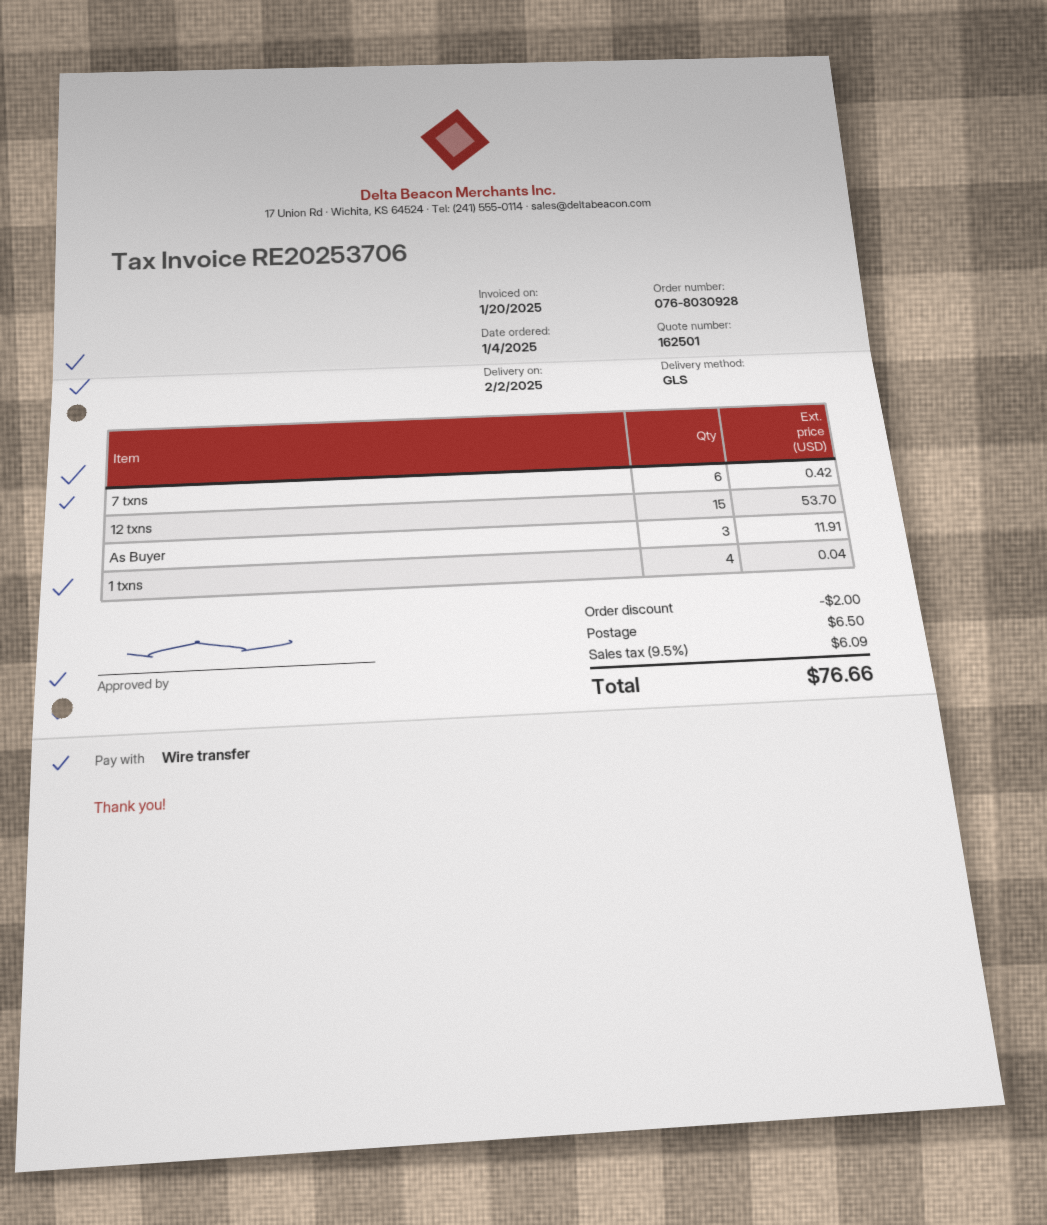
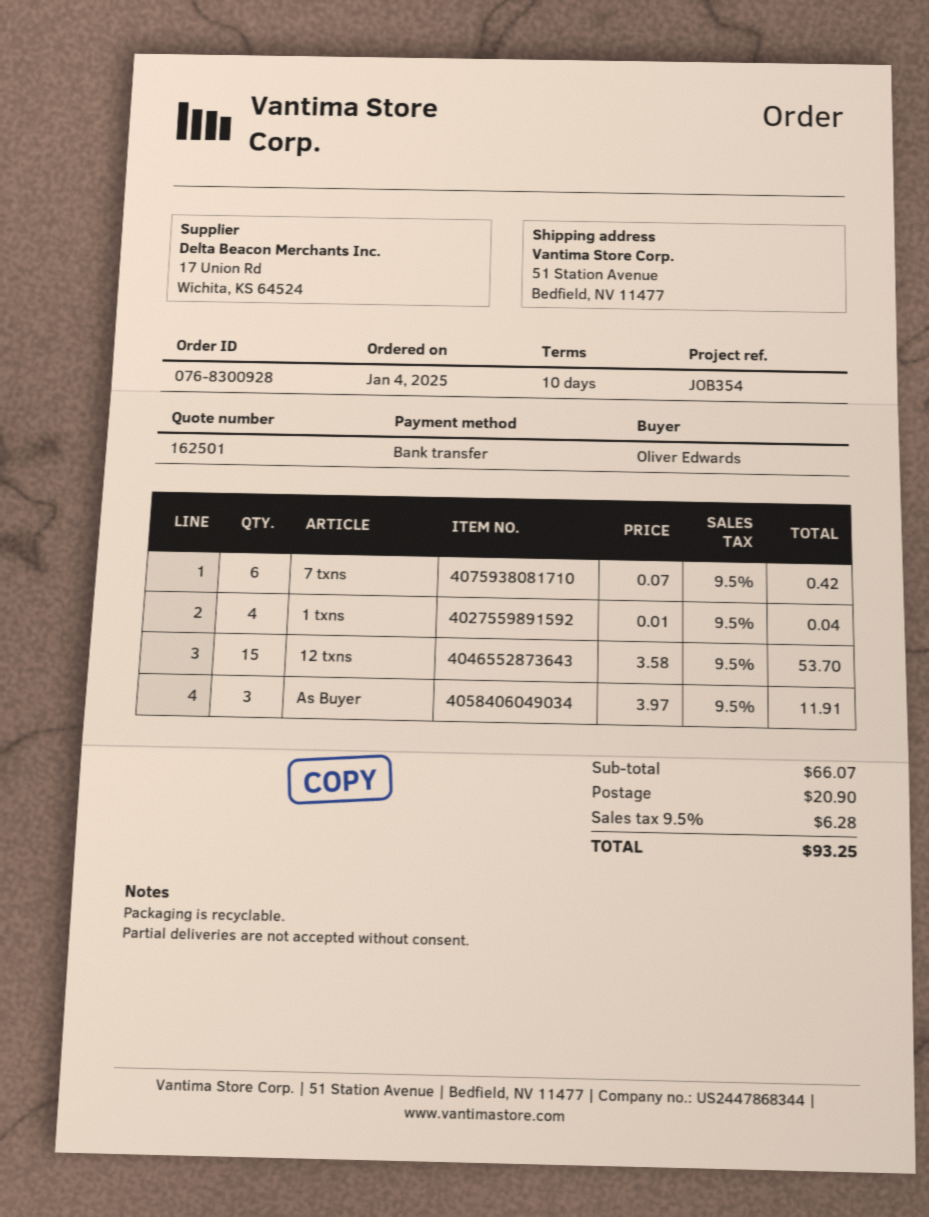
order number: 076-8030928 -> 076-8300928
discount: 2.00 -> none
shipping: 6.50 -> 20.90
tax: 9.5% = 6.09 -> 9.5% = 6.28
total: 76.66 -> 93.25

